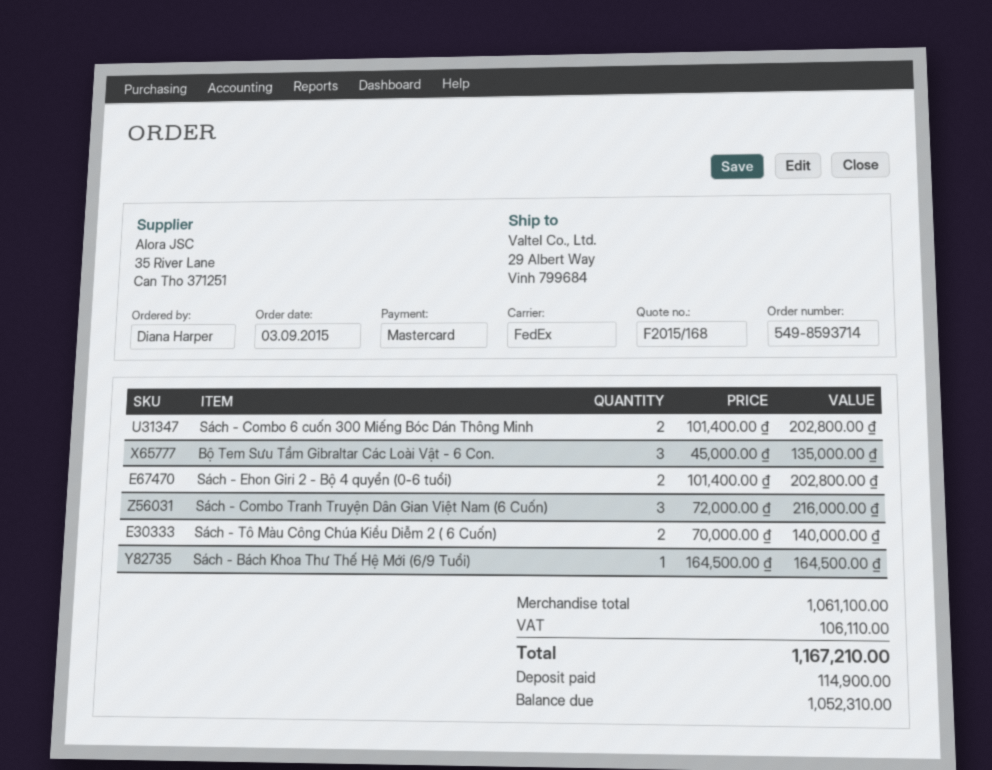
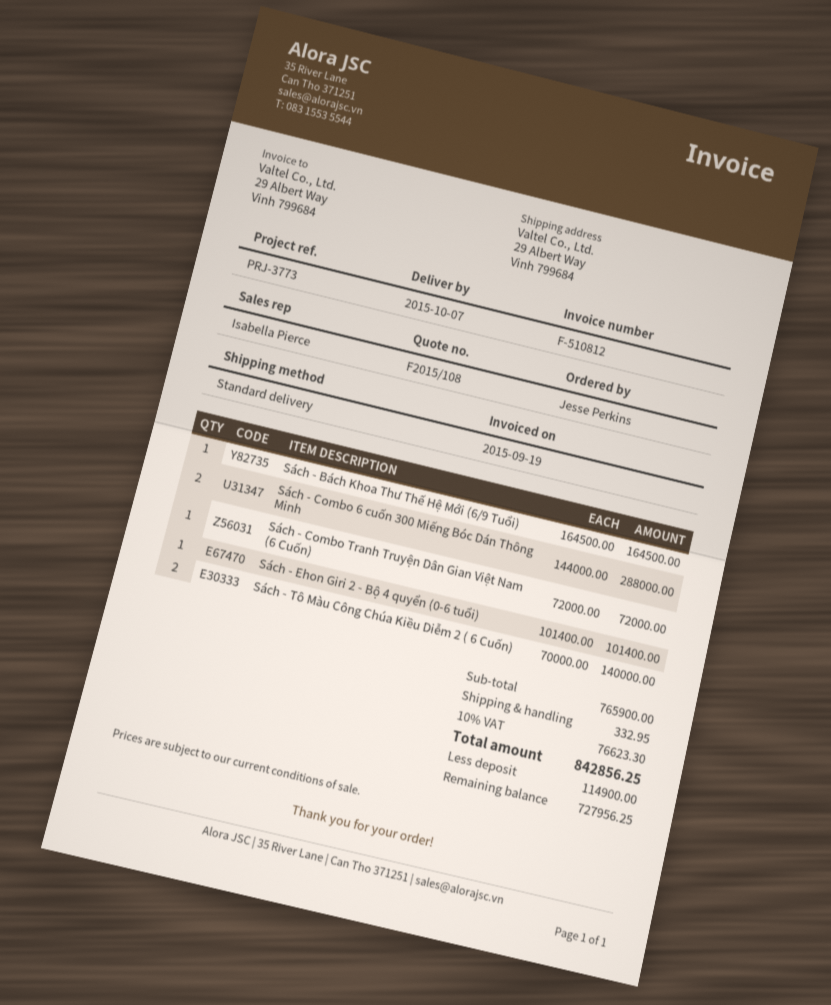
quote number: F2015/168 -> F2015/108
ordered by: Diana Harper -> Jesse Perkins
shipping method: FedEx -> standard
Sách - Combo 6 cuốn 300 Miếng Bóc Dán Thông Minh: 2 x 101400.00 = 202800.00 -> 2 x 144000.00 = 288000.00
Bộ Tem Sưu Tầm Gibraltar Các Loài Vật - 6 Con.: 3 x 45000.00 = 135000.00 -> none
Sách - Ehon Giri 2 - Bộ 4 quyển (0-6 tuổi): 2 x 101400.00 = 202800.00 -> 1 x 101400.00 = 101400.00
Sách - Combo Tranh Truyện Dân Gian Việt Nam (6 Cuốn): 3 x 72000.00 = 216000.00 -> 1 x 72000.00 = 72000.00
subtotal: 1061100.00 -> 765900.00
shipping: none -> 332.95
tax: 106110.00 -> 76623.30
total: 1167210.00 -> 842856.25
balance: 1052310.00 -> 727956.25

